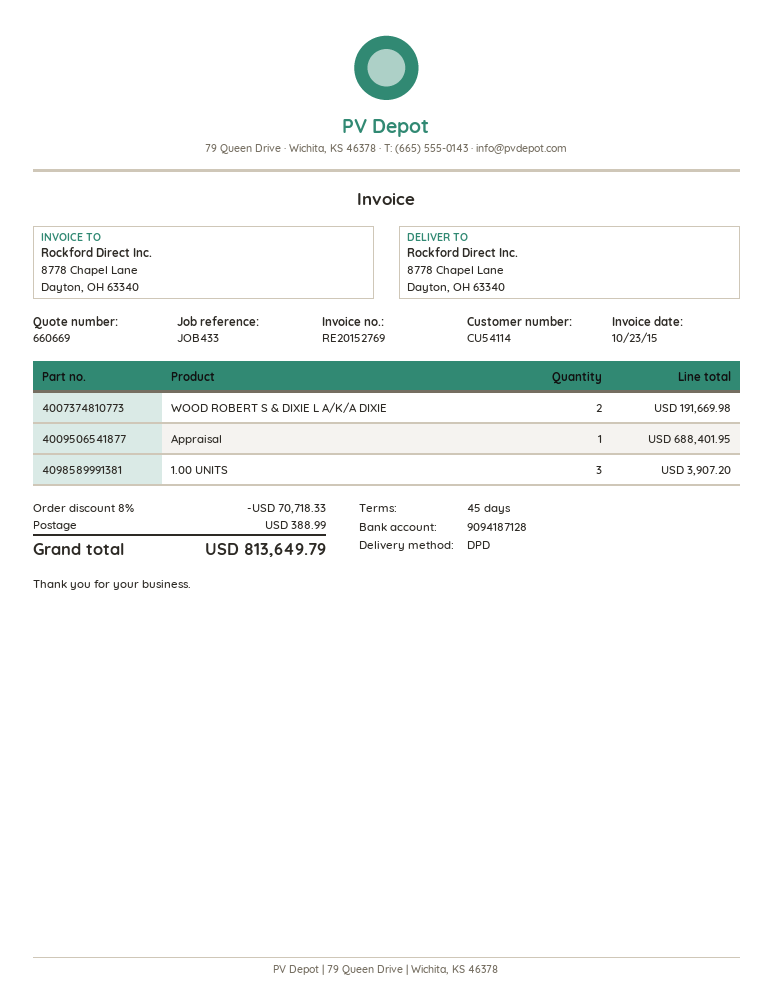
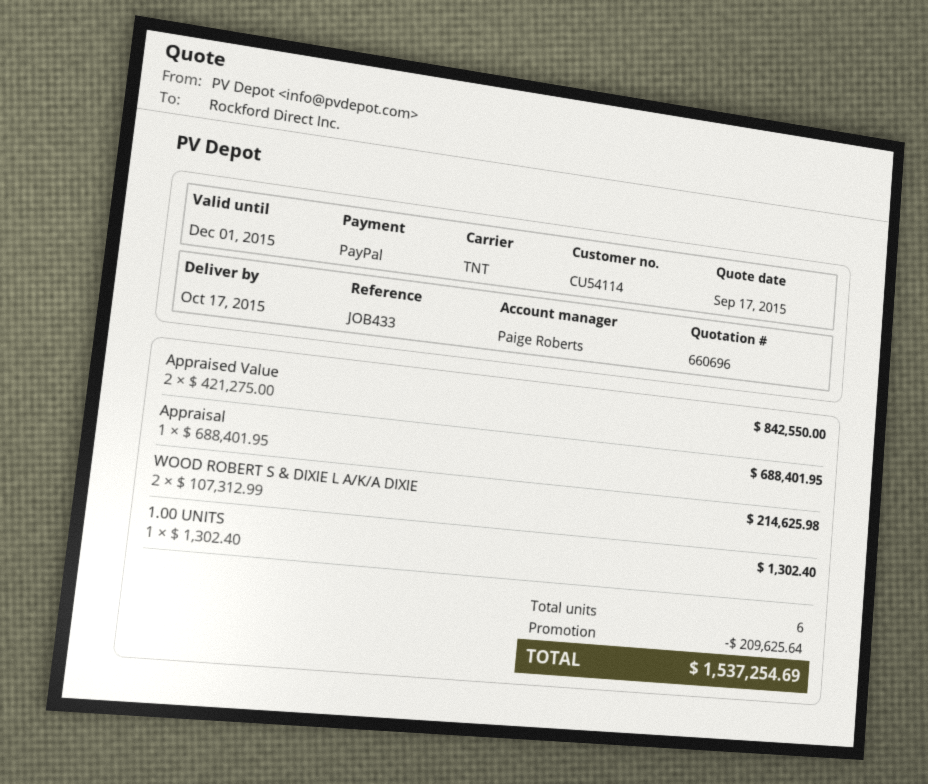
quote number: 660669 -> 660696
shipping method: DPD -> TNT
WOOD ROBERT S & DIXIE L A/K/A DIXIE: 2 for 191669.98 -> 2 for 214625.98
1.00 UNITS: 3 for 3907.20 -> 1 for 1302.40
Appraised Value: none -> 2 for 842550.00
discount: 70718.33 -> 209625.64
shipping: 388.99 -> none
total: 813649.79 -> 1537254.69

